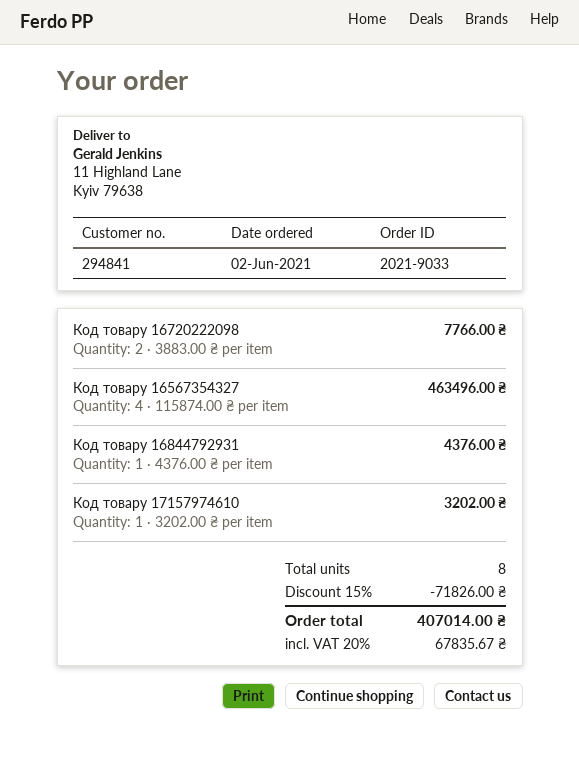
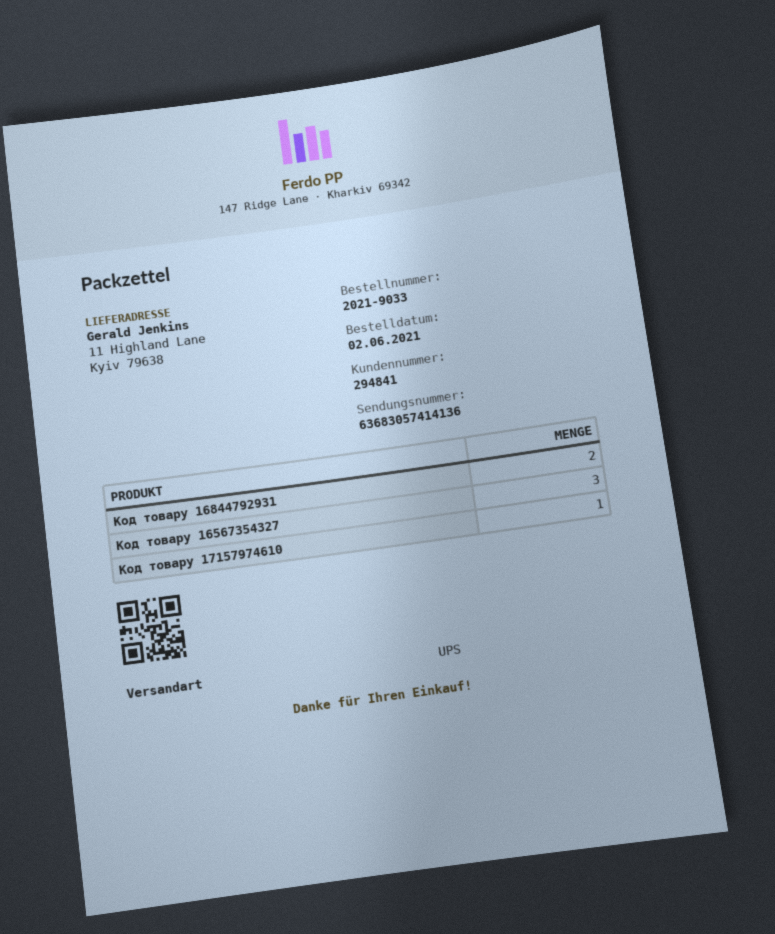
Код товару 16720222098: 2 -> none
Код товару 16567354327: 4 -> 3
Код товару 16844792931: 1 -> 2

